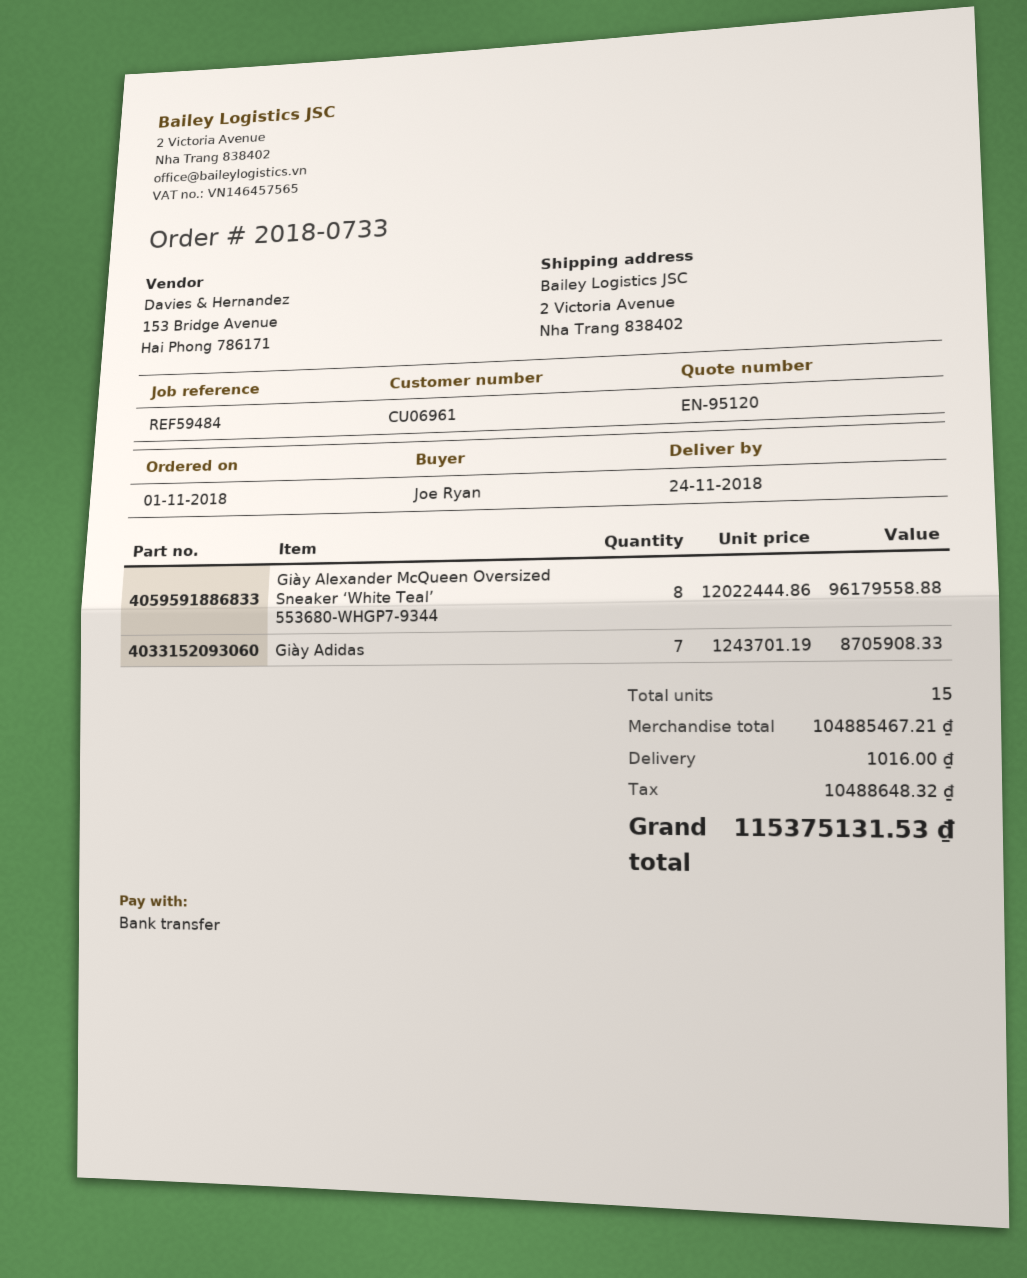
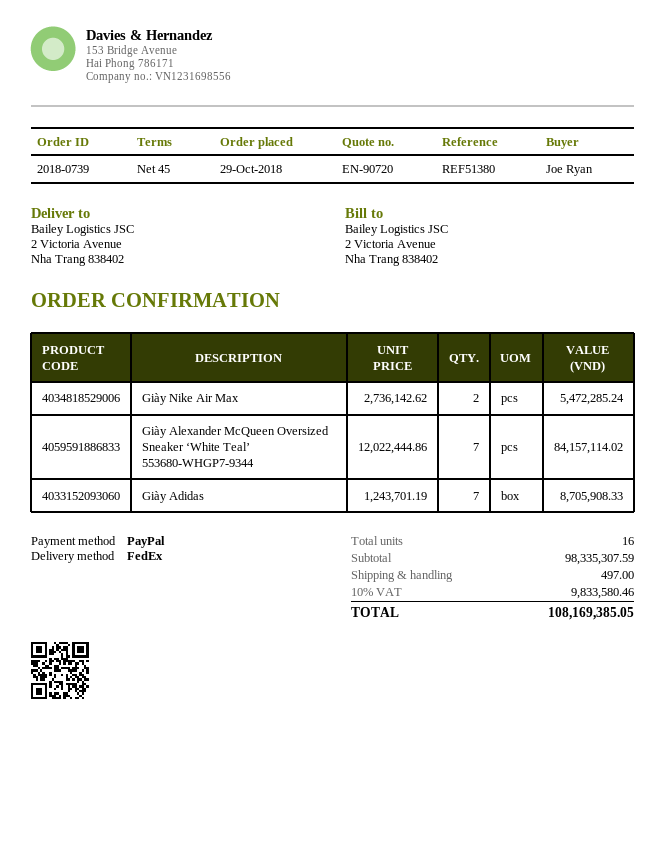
quote number: EN-95120 -> EN-90720
order number: 2018-0733 -> 2018-0739
order date: 2018-11-01 -> 2018-10-29
reference: REF59484 -> REF51380
payment method: bank transfer -> PayPal
Giày Alexander McQueen Oversized Sneaker ‘White Teal’ 553680-WHGP7-9344: 8 x 12022444.86 = 96179558.88 -> 7 x 12022444.86 = 84157114.02
Giày Nike Air Max: none -> 2 x 2736142.62 = 5472285.24
total quantity: 15 -> 16
subtotal: 104885467.21 -> 98335307.59
shipping: 1016.00 -> 497.00
tax: 10488648.32 -> 9833580.46
total: 115375131.53 -> 108169385.05

